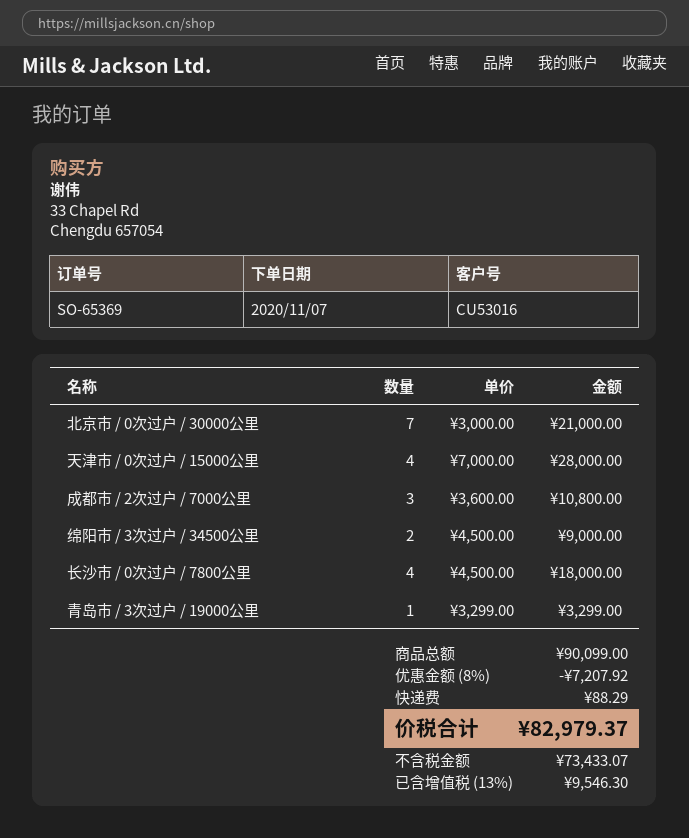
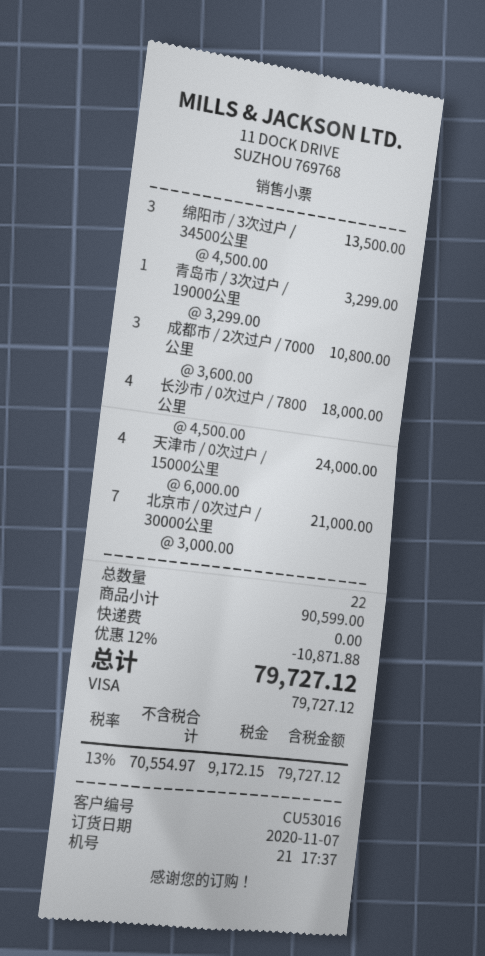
天津市 / 0次过户 / 15000公里: 4 x 7000.00 = 28000.00 -> 4 x 6000.00 = 24000.00
绵阳市 / 3次过户 / 34500公里: 2 x 4500.00 = 9000.00 -> 3 x 4500.00 = 13500.00
subtotal: 90099.00 -> 90599.00
discount: 8% = 7207.92 -> 12% = 10871.88
shipping: 88.29 -> 0.00
net: 73433.07 -> 70554.97
tax: 13% = 9546.30 -> 13% = 9172.15
total: 82979.37 -> 79727.12

